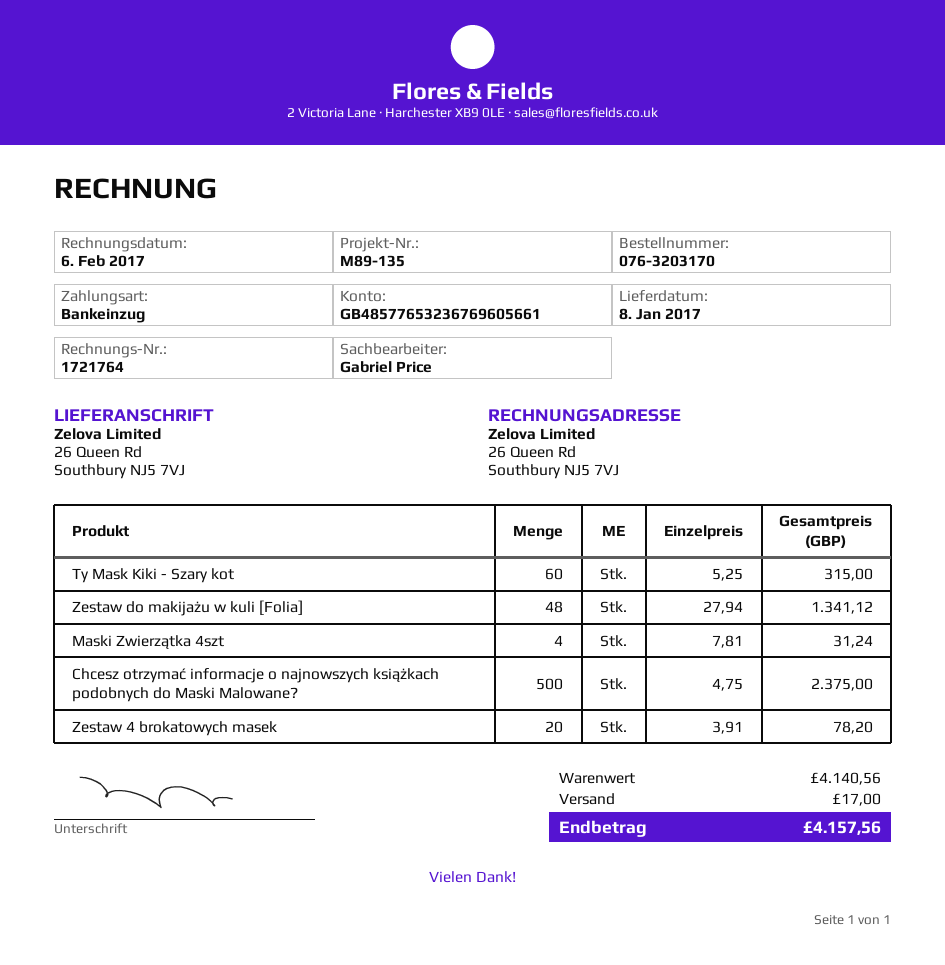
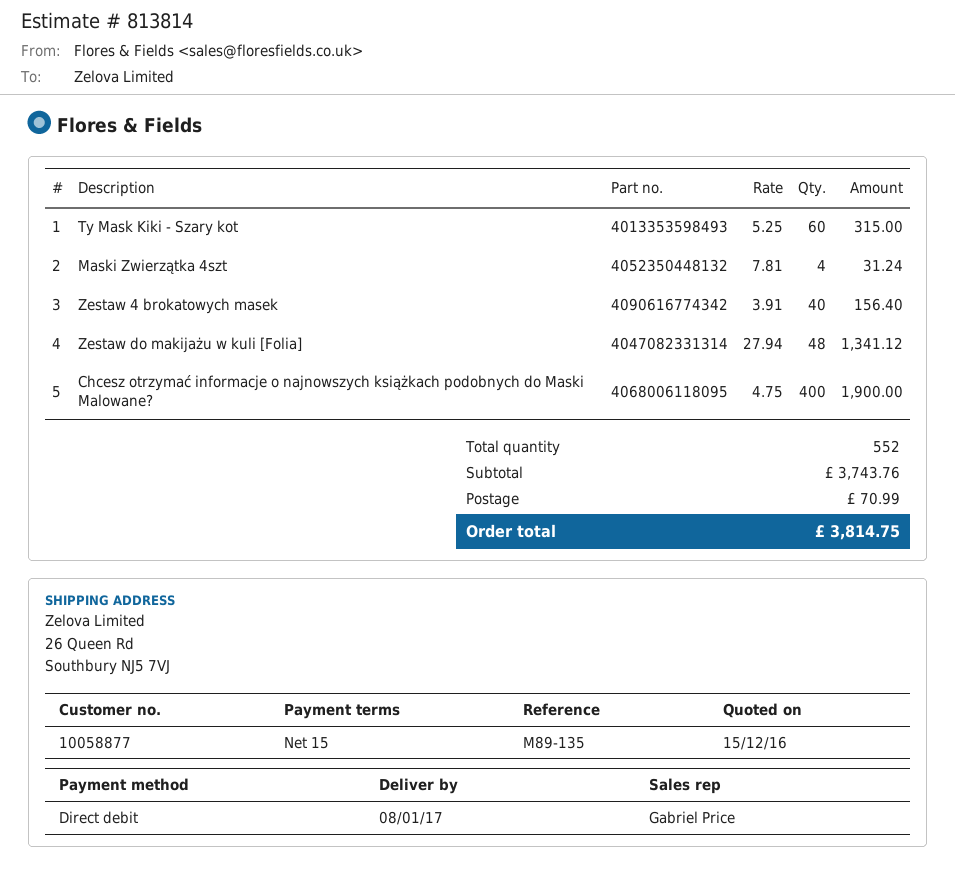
Chcesz otrzymać informacje o najnowszych książkach podobnych do Maski Malowane?: 500 x 4.75 = 2375.00 -> 400 x 4.75 = 1900.00
Zestaw 4 brokatowych masek: 20 x 3.91 = 78.20 -> 40 x 3.91 = 156.40
subtotal: 4140.56 -> 3743.76
shipping: 17.00 -> 70.99
total: 4157.56 -> 3814.75

